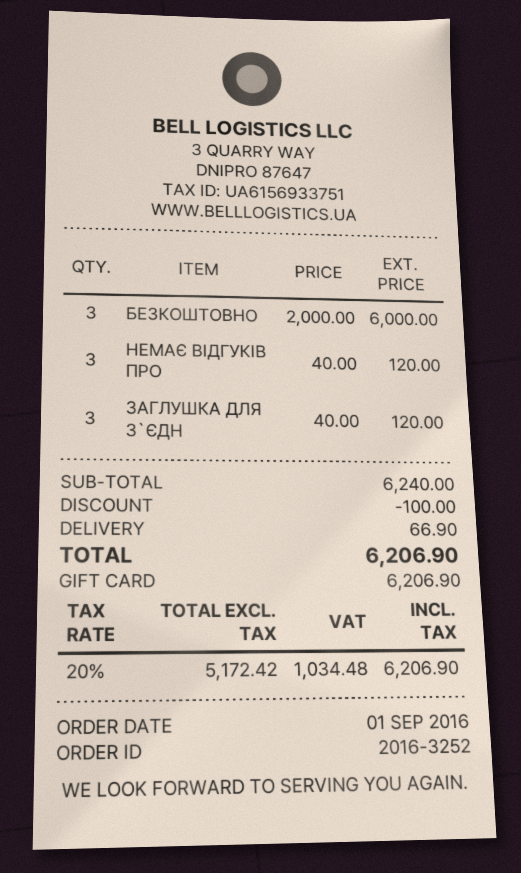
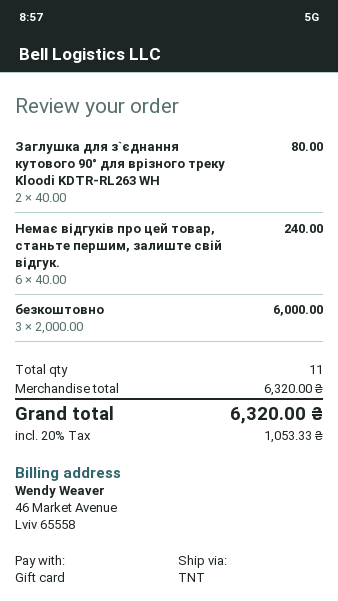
НЕМАЄ ВІДГУКІВ ПРО: 3 x 40.00 = 120.00 -> 6 x 40.00 = 240.00
ЗАГЛУШКА ДЛЯ З`ЄДН: 3 x 40.00 = 120.00 -> 2 x 40.00 = 80.00
subtotal: 6240.00 -> 6320.00
discount: 100.00 -> none
shipping: 66.90 -> none
tax: 20% = 1034.48 -> 20% = 1053.33
total: 6206.90 -> 6320.00

